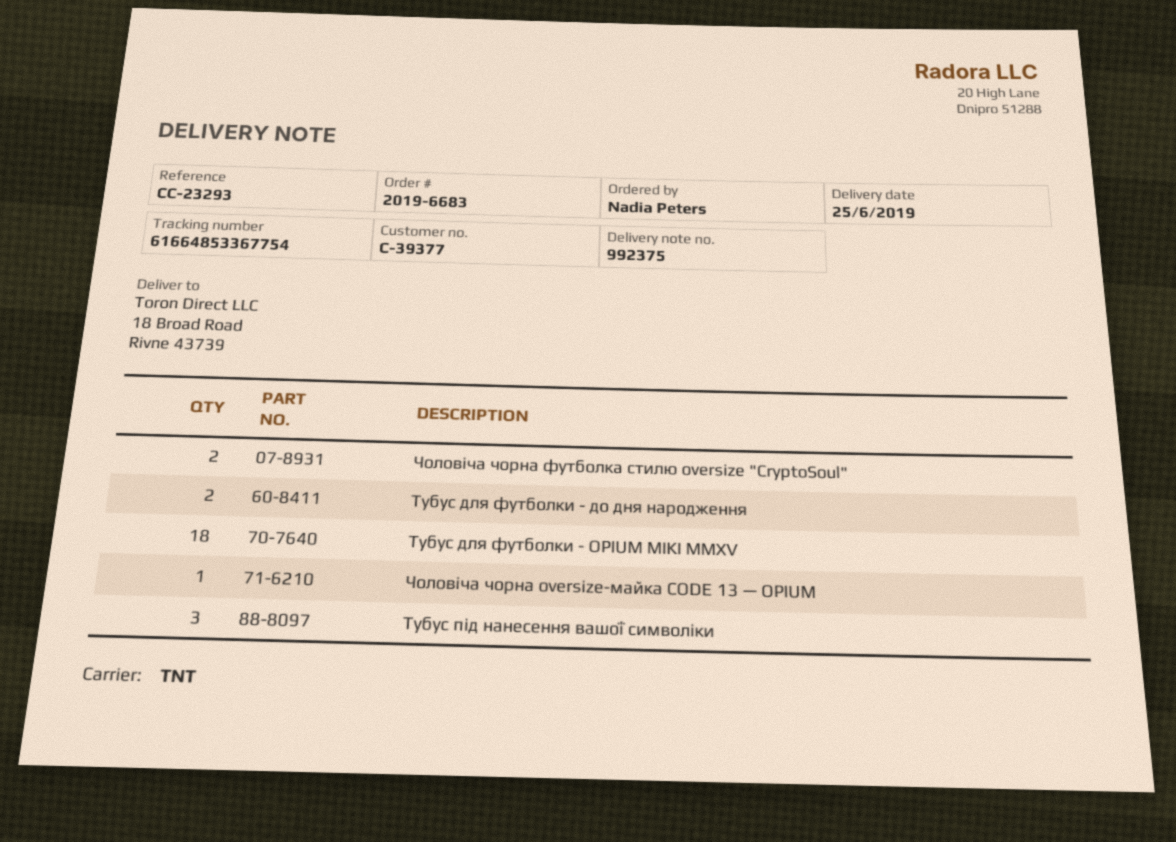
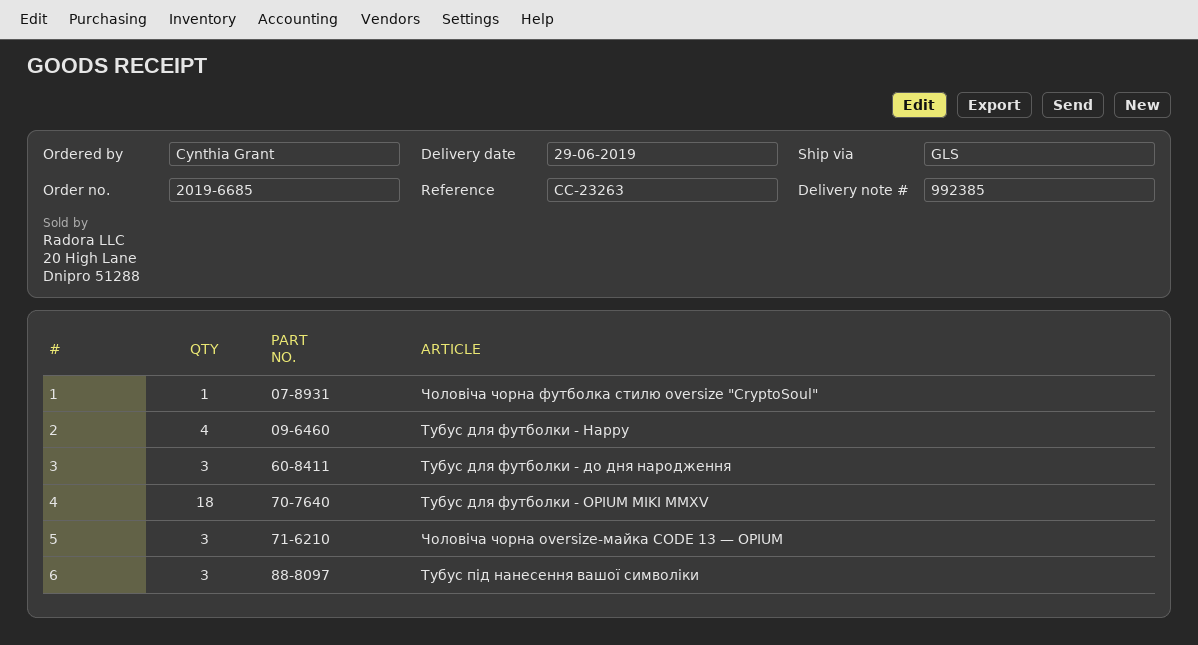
order number: 2019-6683 -> 2019-6685
delivery note number: 992375 -> 992385
delivery date: 2019-06-25 -> 2019-06-29
reference: CC-23293 -> CC-23263
ordered by: Nadia Peters -> Cynthia Grant
shipping method: TNT -> GLS
Чоловіча чорна футболка стилю оversize "CryptoSoul": 2 -> 1
Тубус для футболки - до дня народження: 2 -> 3
Чоловіча чорна oversize-майка CODE 13 — OPIUM: 1 -> 3
Тубус для футболки - Happy: none -> 4

